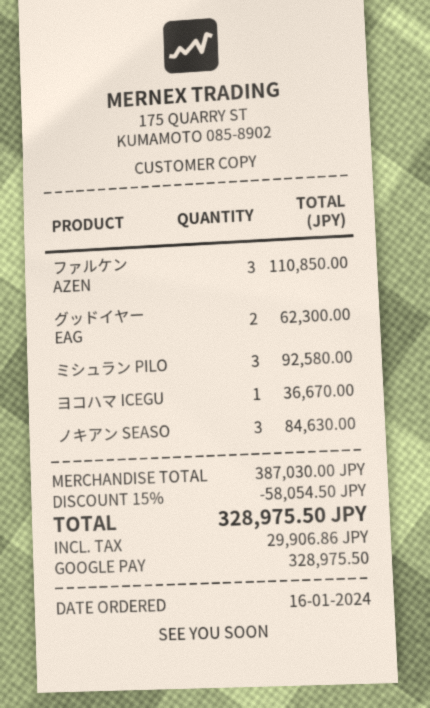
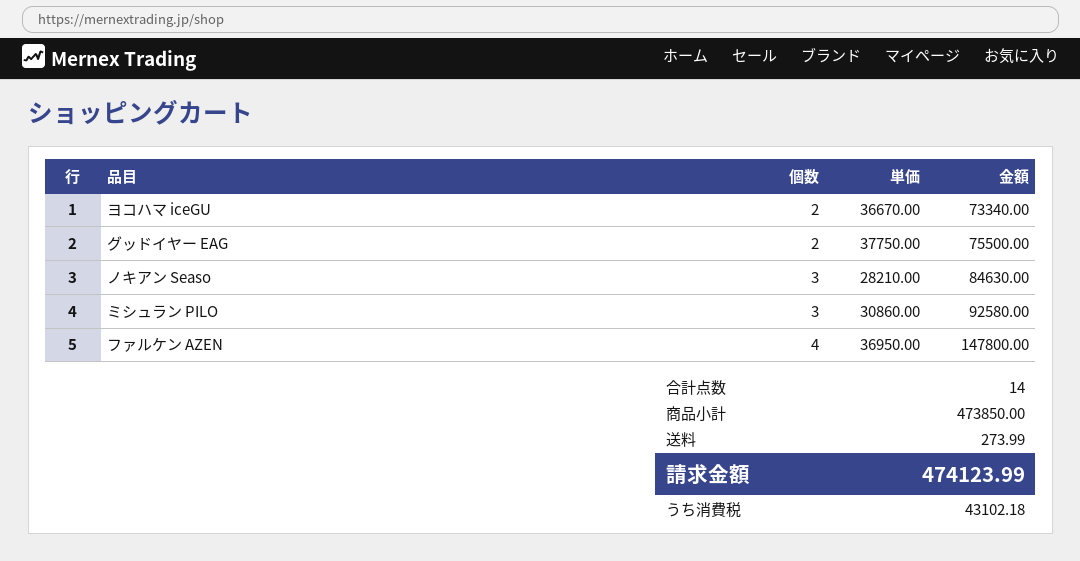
ファルケン AZEN: 3 for 110850.00 -> 4 for 147800.00
グッドイヤー EAG: 2 for 62300.00 -> 2 for 75500.00
ヨコハマ ICEGU: 1 for 36670.00 -> 2 for 73340.00
subtotal: 387030.00 -> 473850.00
discount: 15% = 58054.50 -> none
shipping: none -> 273.99
tax: 29906.86 -> 43102.18
total: 328975.50 -> 474123.99

